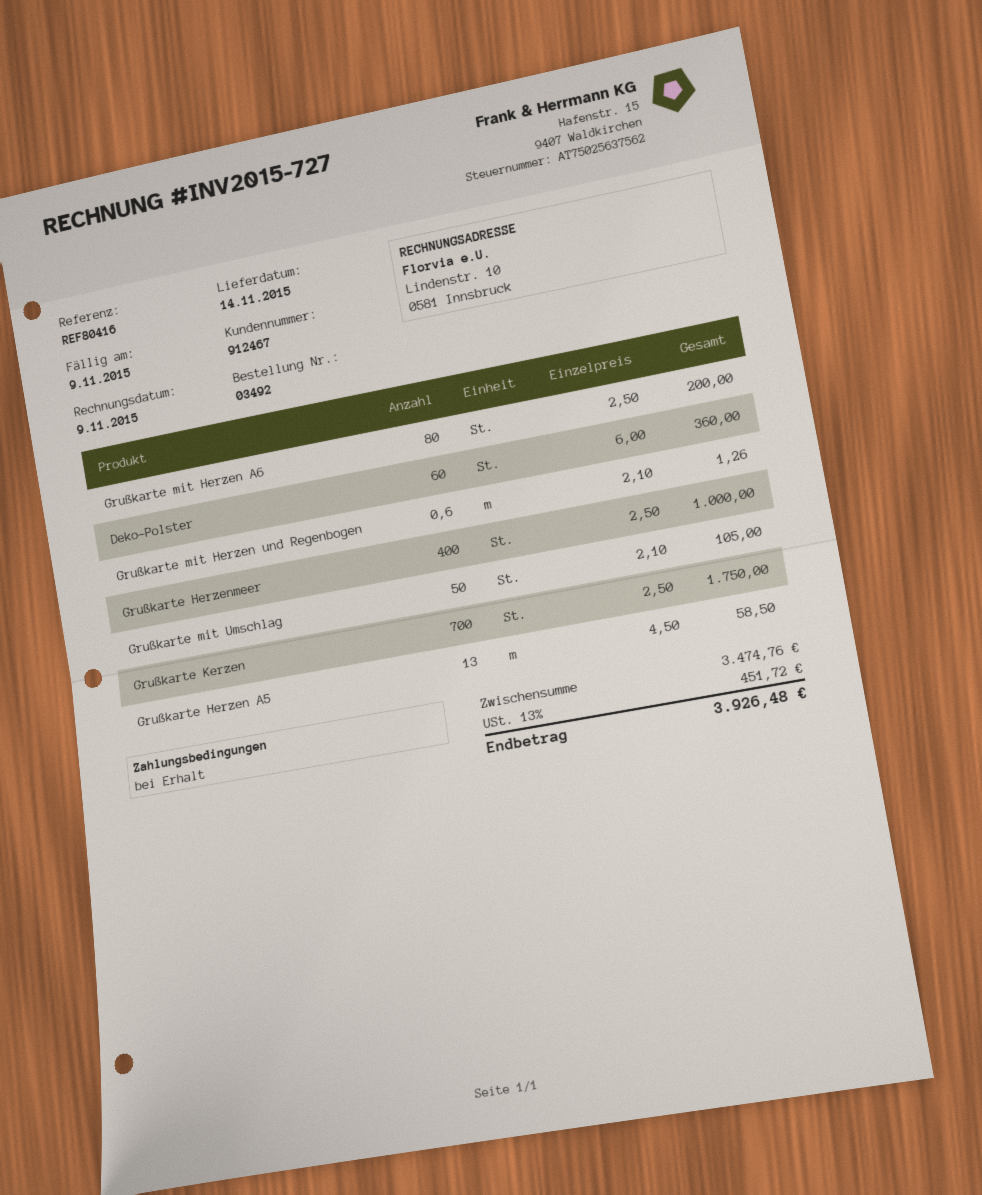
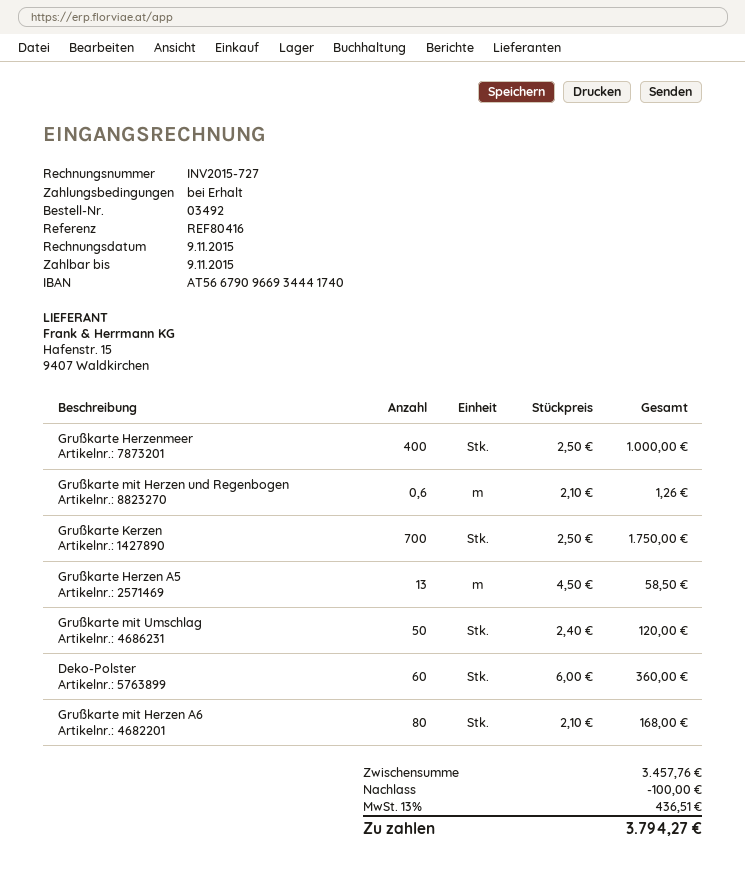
Grußkarte mit Herzen A6: 80 x 2.50 = 200.00 -> 80 x 2.10 = 168.00
Grußkarte mit Umschlag: 50 x 2.10 = 105.00 -> 50 x 2.40 = 120.00
subtotal: 3474.76 -> 3457.76
discount: none -> 100.00
tax: 13% = 451.72 -> 13% = 436.51
total: 3926.48 -> 3794.27

